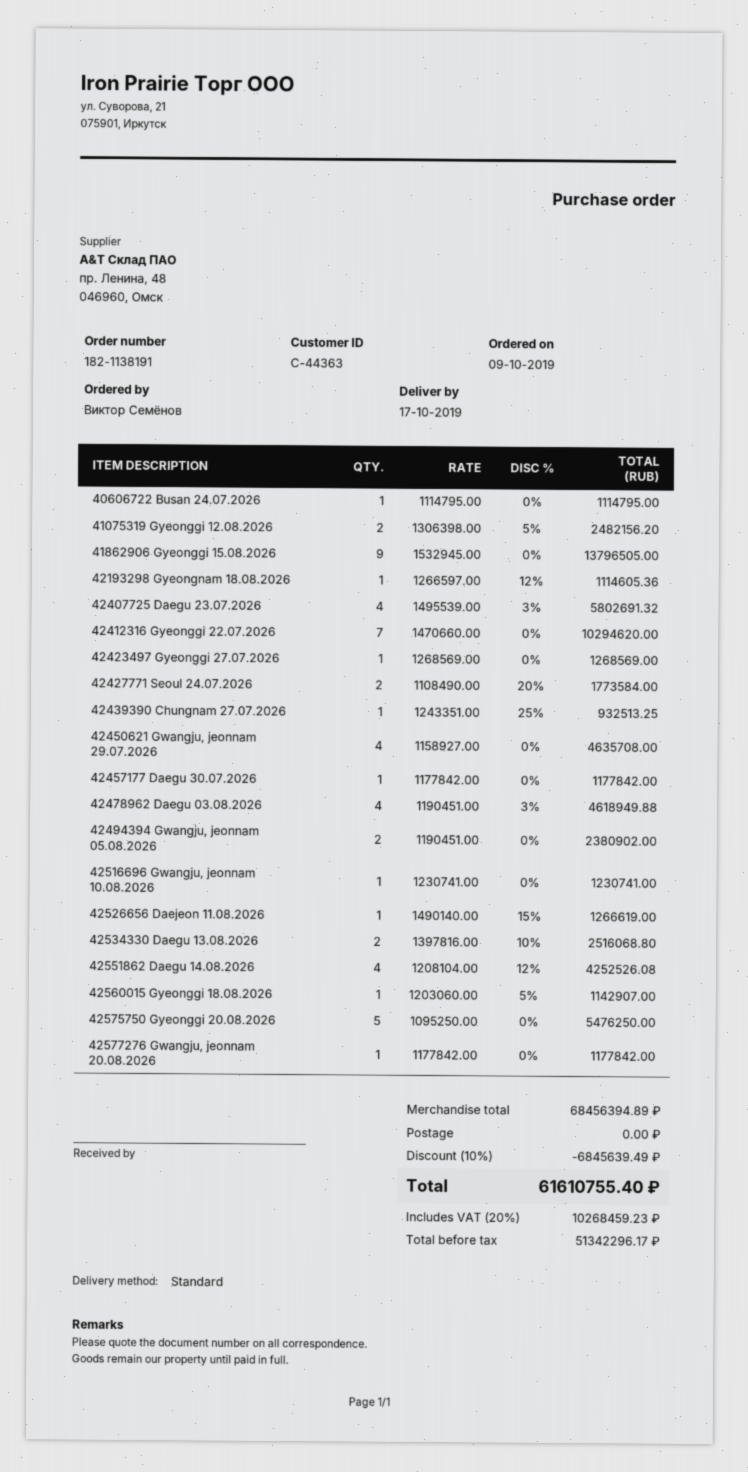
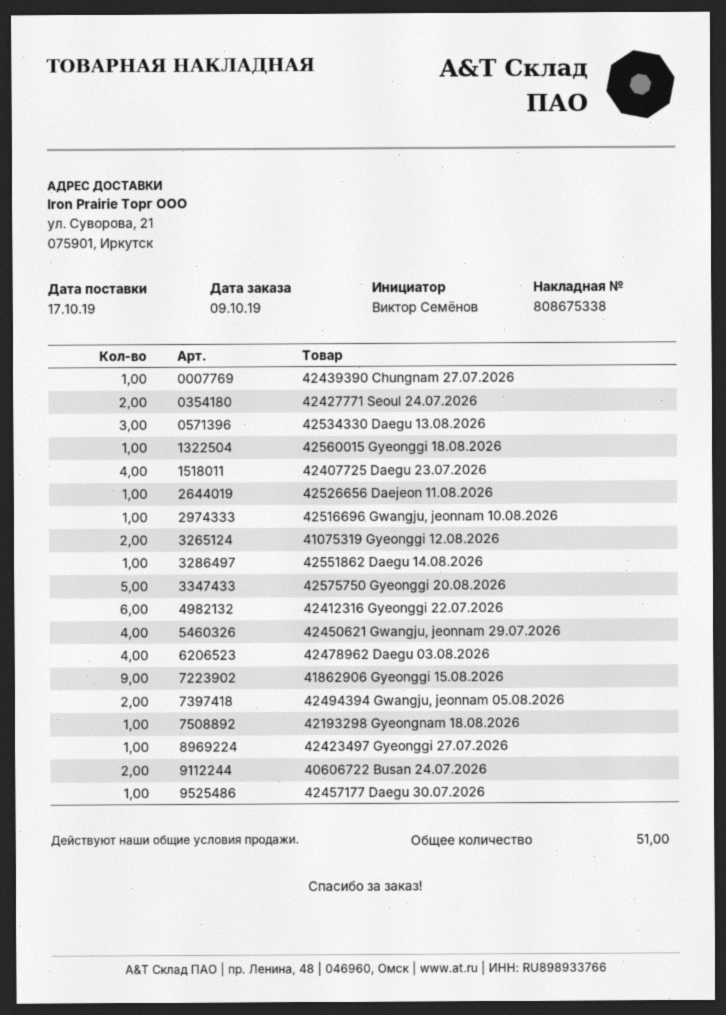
40606722 Busan 24.07.2026: 1 -> 2
42412316 Gyeonggi 22.07.2026: 7 -> 6
42534330 Daegu 13.08.2026: 2 -> 3
42551862 Daegu 14.08.2026: 4 -> 1
42577276 Gwangju, jeonnam 20.08.2026: 1 -> none

